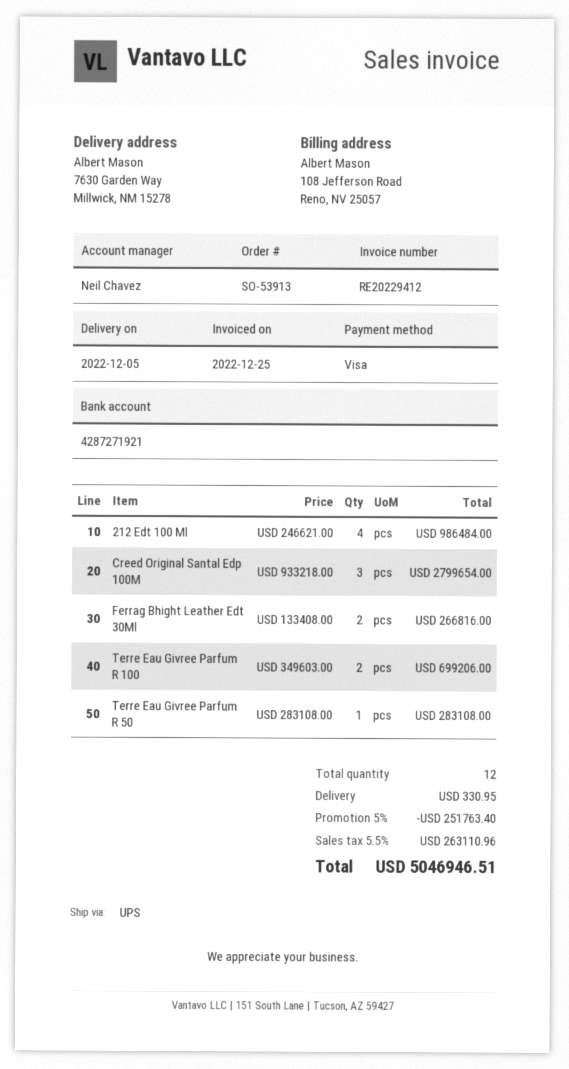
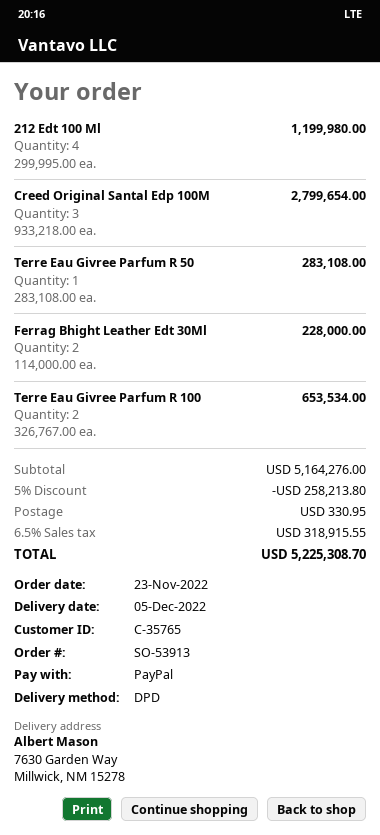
payment method: Visa -> PayPal
shipping method: UPS -> DPD
212 Edt 100 Ml: 4 x 246621.00 = 986484.00 -> 4 x 299995.00 = 1199980.00
Ferrag Bhight Leather Edt 30Ml: 2 x 133408.00 = 266816.00 -> 2 x 114000.00 = 228000.00
Terre Eau Givree Parfum R 100: 2 x 349603.00 = 699206.00 -> 2 x 326767.00 = 653534.00
discount: 5% = 251763.40 -> 5% = 258213.80
tax: 5.5% = 263110.96 -> 6.5% = 318915.55
total: 5046946.51 -> 5225308.70

